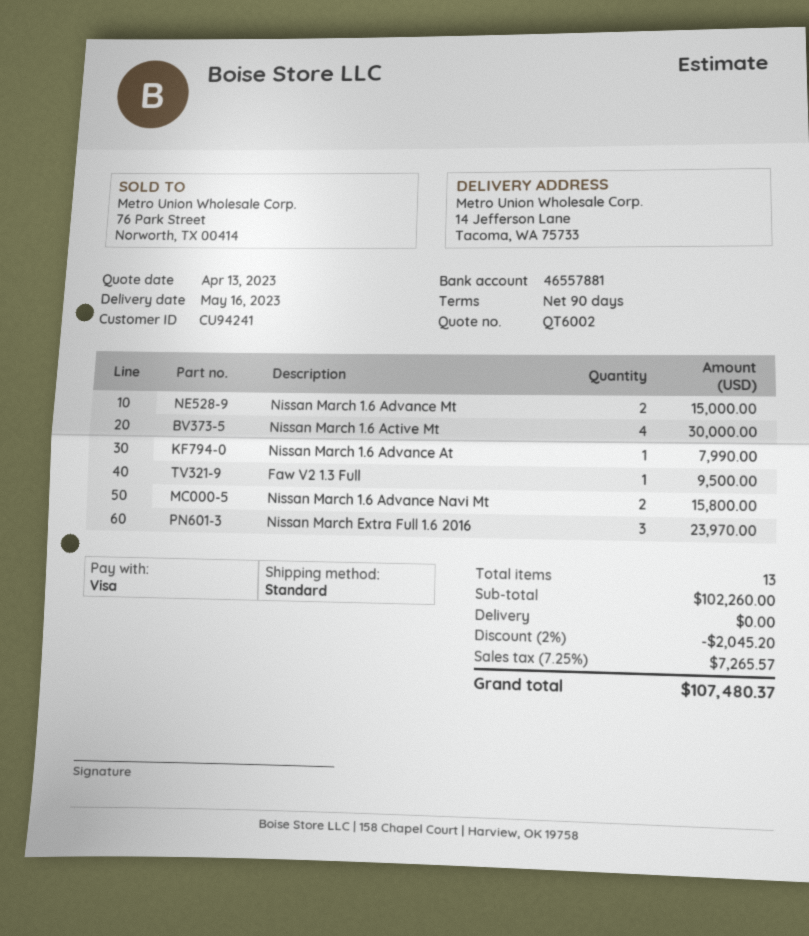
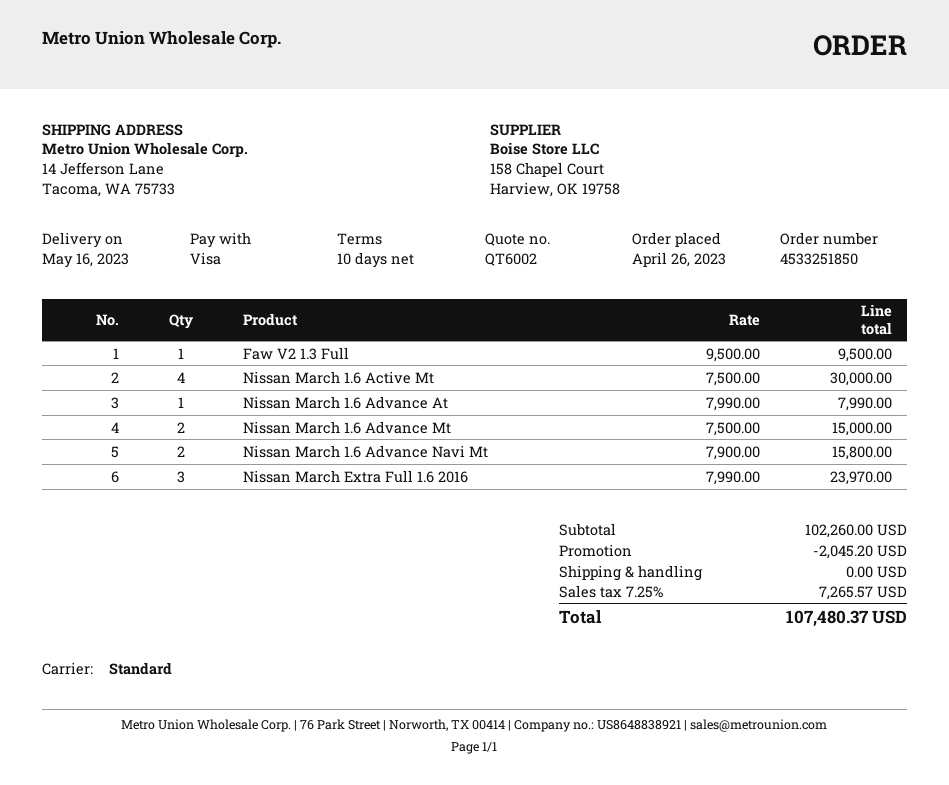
payment terms: 90 days -> 10 days

